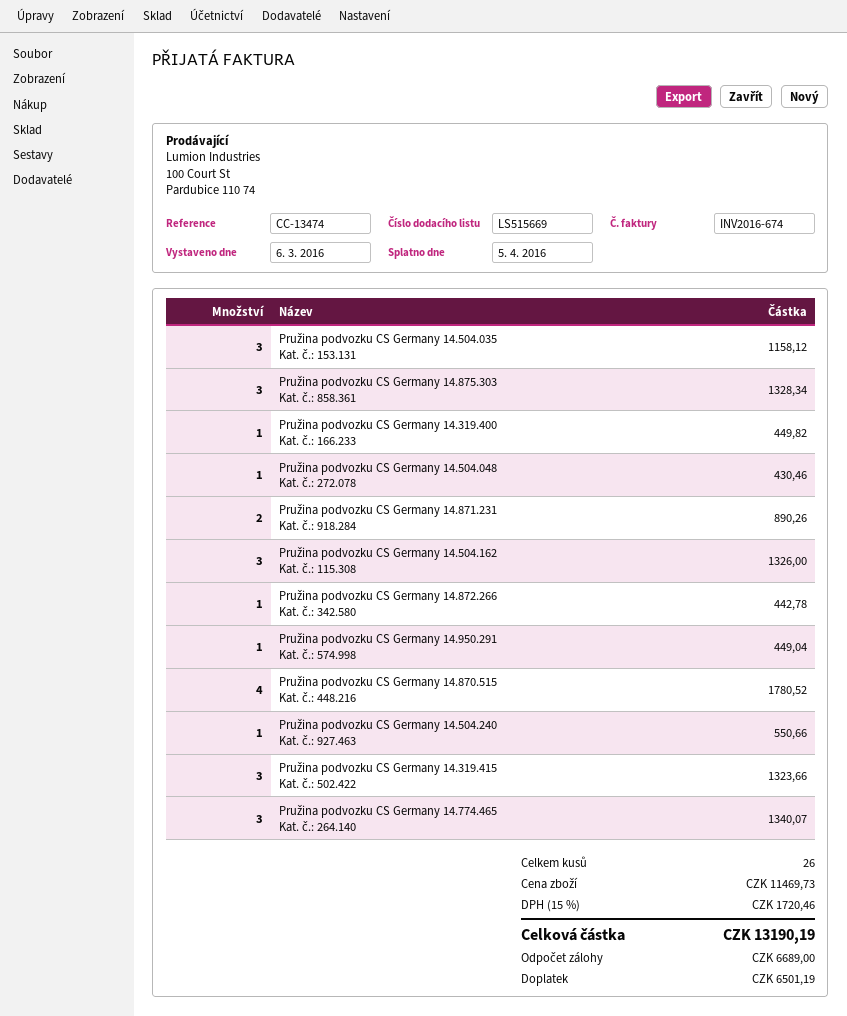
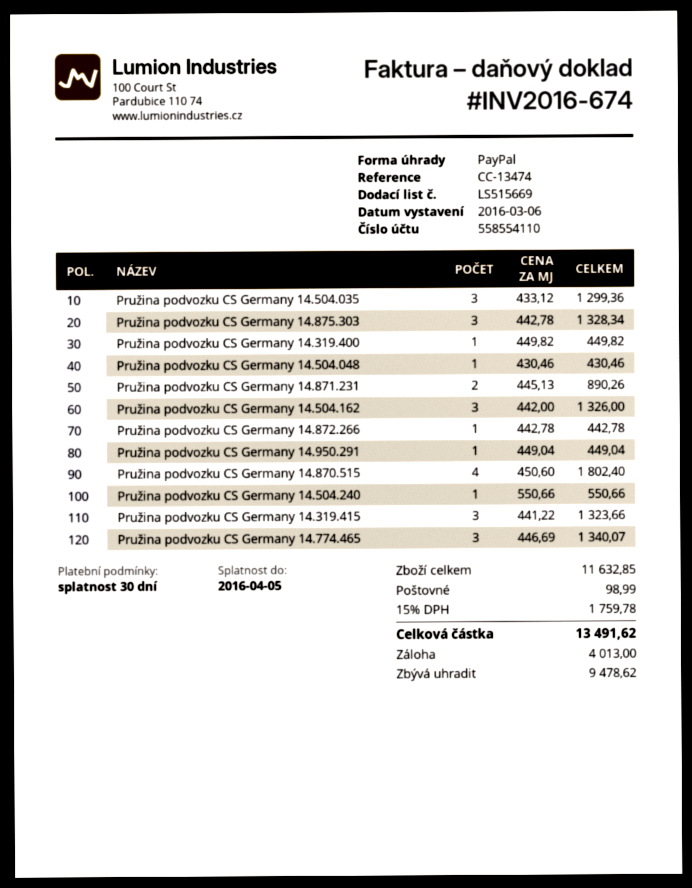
Pružina podvozku CS Germany 14.504.035: 3 for 1158.12 -> 3 for 1299.36
Pružina podvozku CS Germany 14.870.515: 4 for 1780.52 -> 4 for 1802.40
subtotal: 11469.73 -> 11632.85
shipping: none -> 98.99
tax: 15% = 1720.46 -> 15% = 1759.78
total: 13190.19 -> 13491.62
deposit: 6689.00 -> 4013.00
balance: 6501.19 -> 9478.62

